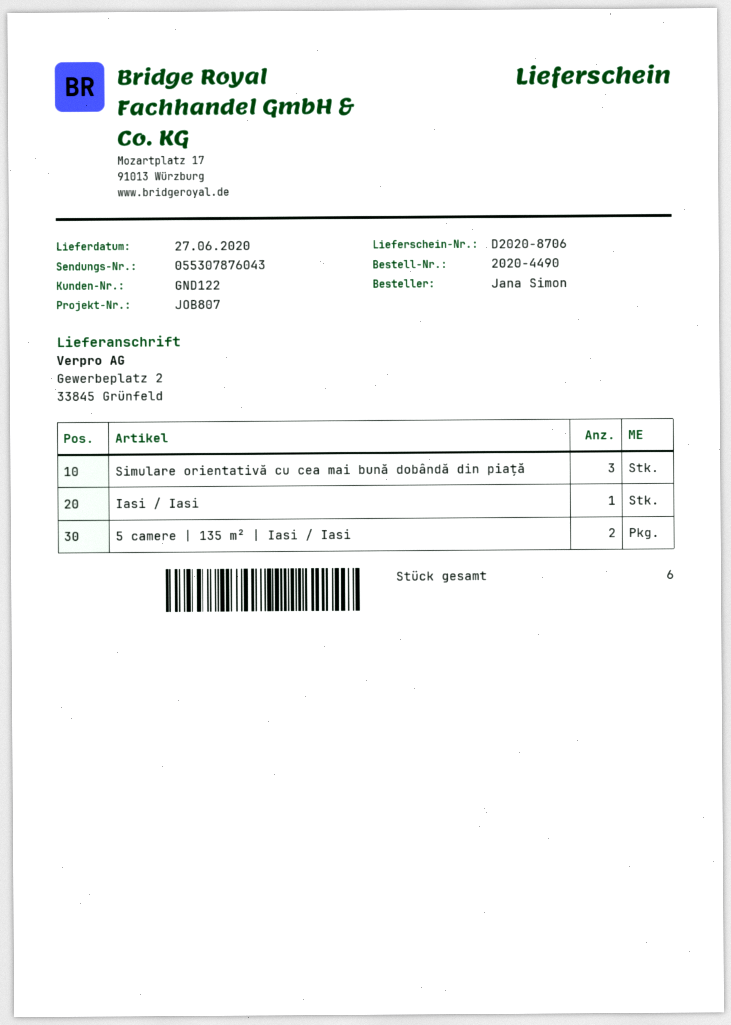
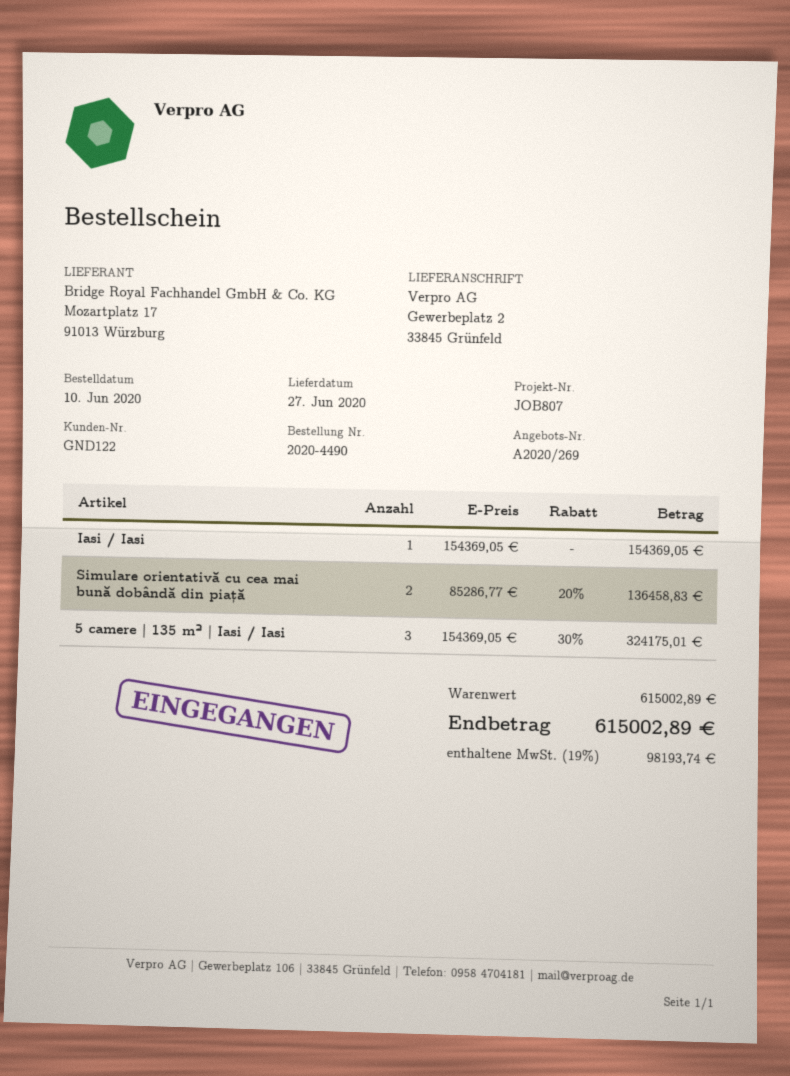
Simulare orientativă cu cea mai bună dobândă din piață: 3 -> 2
5 camere | 135 m² | Iasi / Iasi: 2 -> 3

